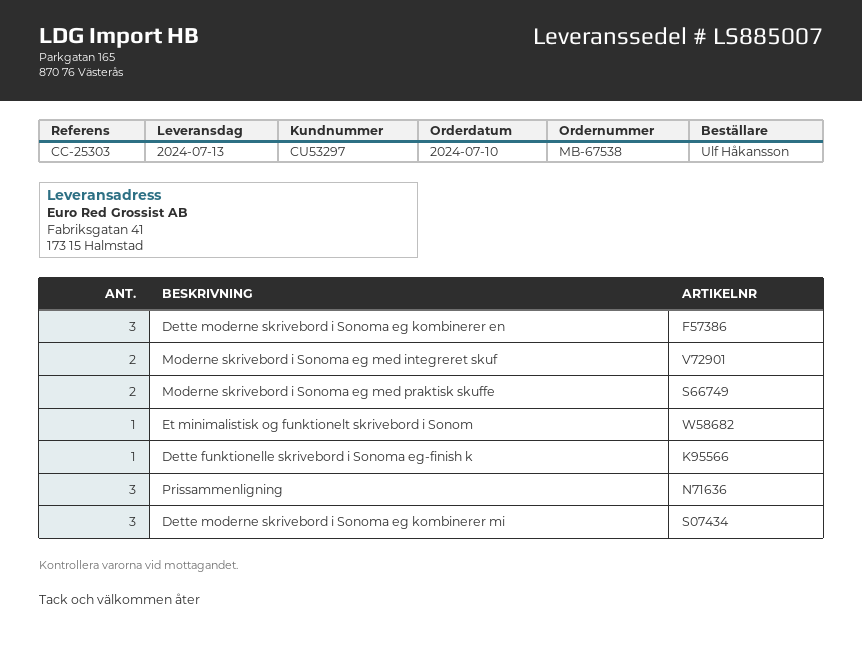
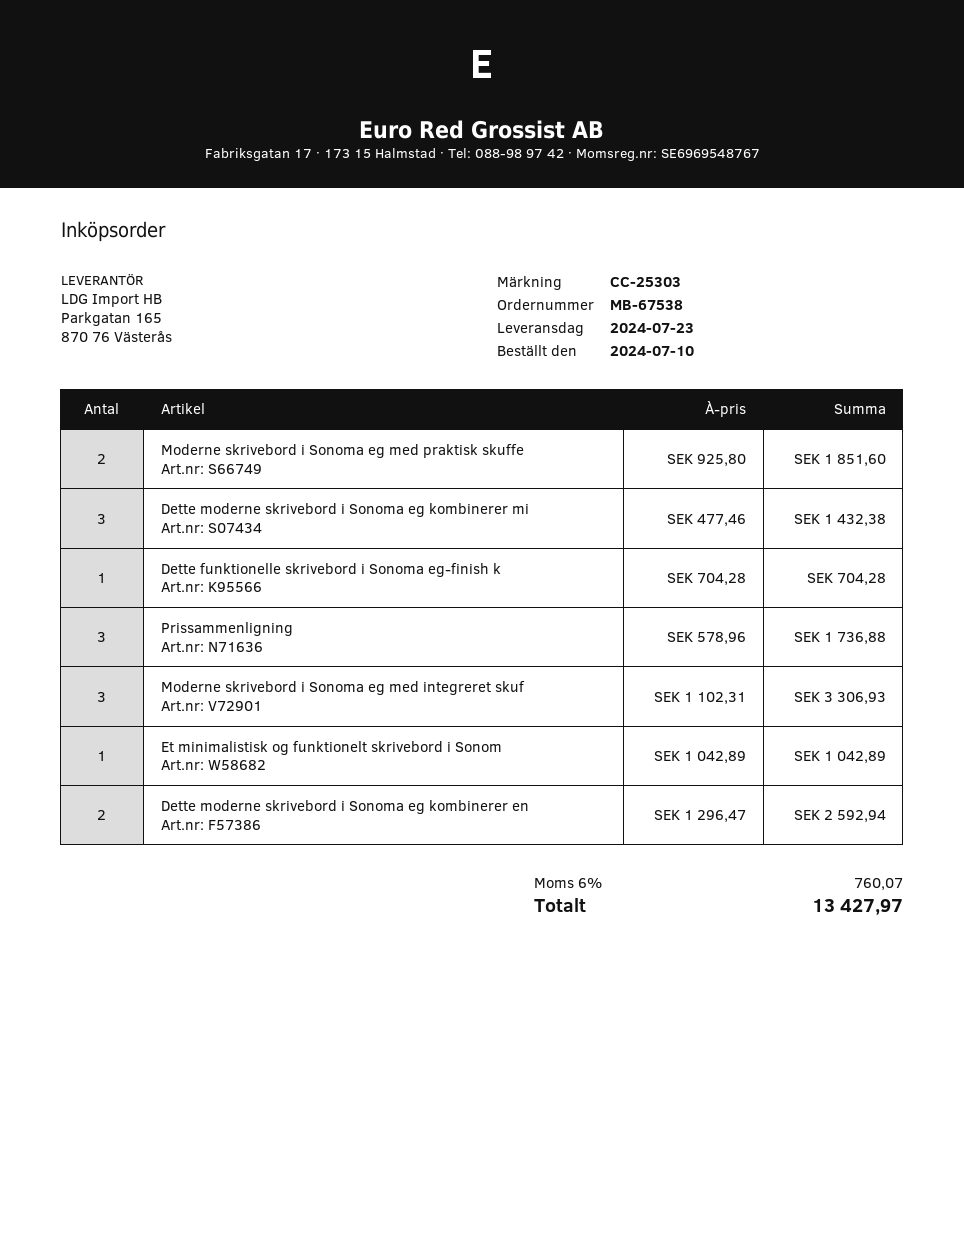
delivery date: 2024-07-13 -> 2024-07-23
Dette moderne skrivebord i Sonoma eg kombinerer en: 3 -> 2
Moderne skrivebord i Sonoma eg med integreret skuf: 2 -> 3

